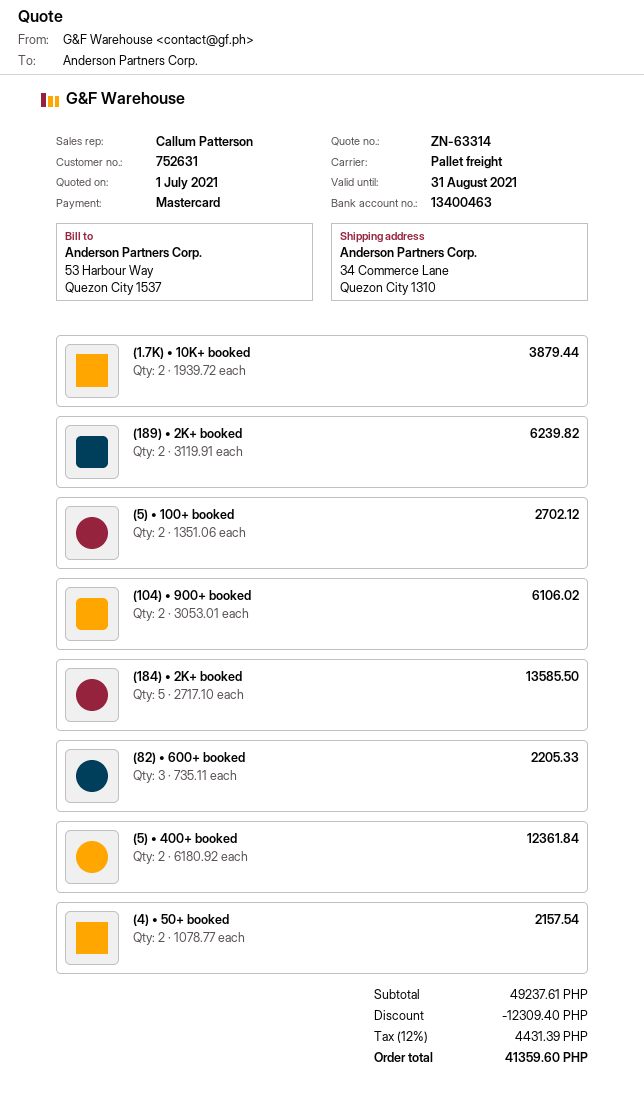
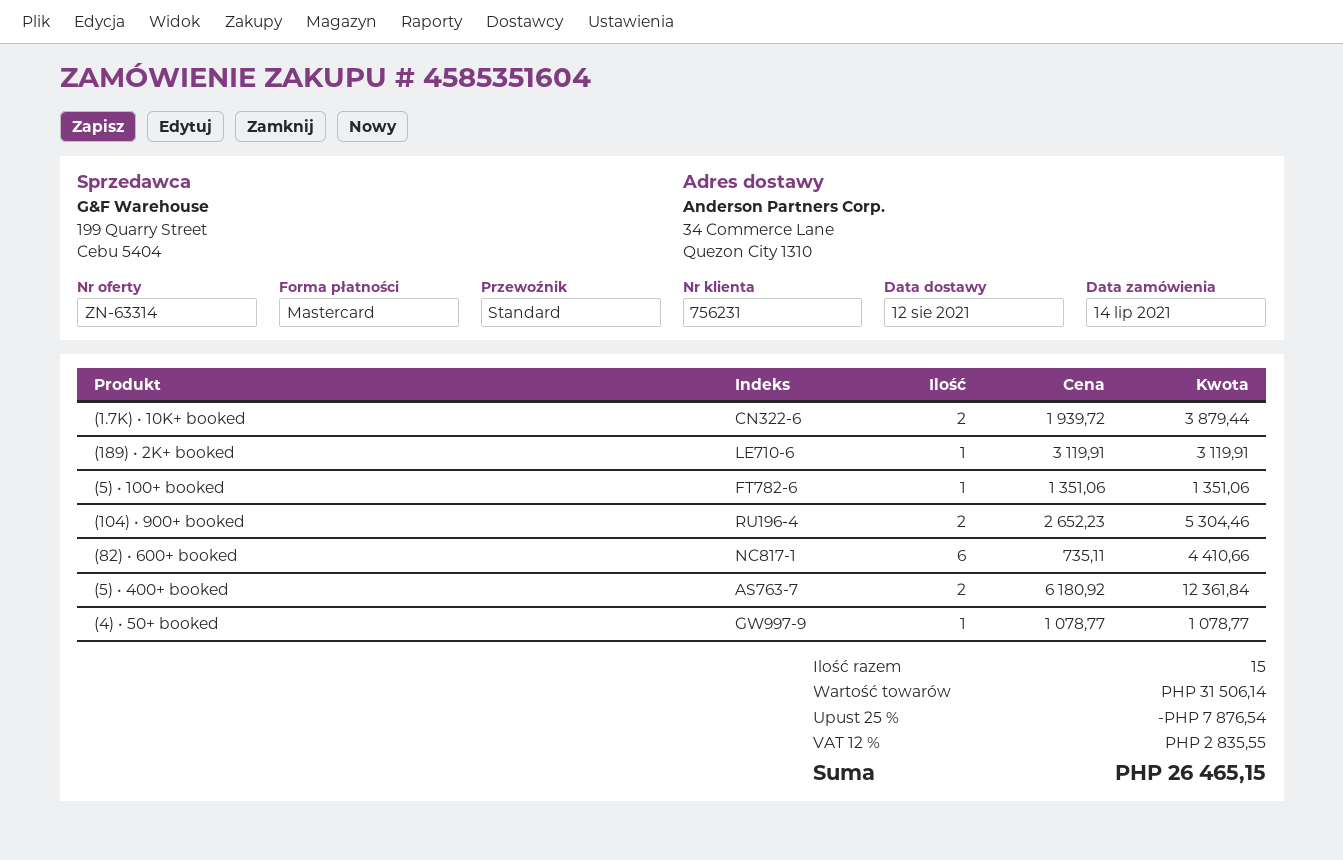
customer number: 752631 -> 756231
shipping method: pallet freight -> standard
(189) • 2K+ booked: 2 x 3119.91 = 6239.82 -> 1 x 3119.91 = 3119.91
(5) • 100+ booked: 2 x 1351.06 = 2702.12 -> 1 x 1351.06 = 1351.06
(104) • 900+ booked: 2 x 3053.01 = 6106.02 -> 2 x 2652.23 = 5304.46
(184) • 2K+ booked: 5 x 2717.10 = 13585.50 -> none
(82) • 600+ booked: 3 x 735.11 = 2205.33 -> 6 x 735.11 = 4410.66
(4) • 50+ booked: 2 x 1078.77 = 2157.54 -> 1 x 1078.77 = 1078.77
subtotal: 49237.61 -> 31506.14
discount: 12309.40 -> 7876.54
tax: 12% = 4431.39 -> 12% = 2835.55
total: 41359.60 -> 26465.15

